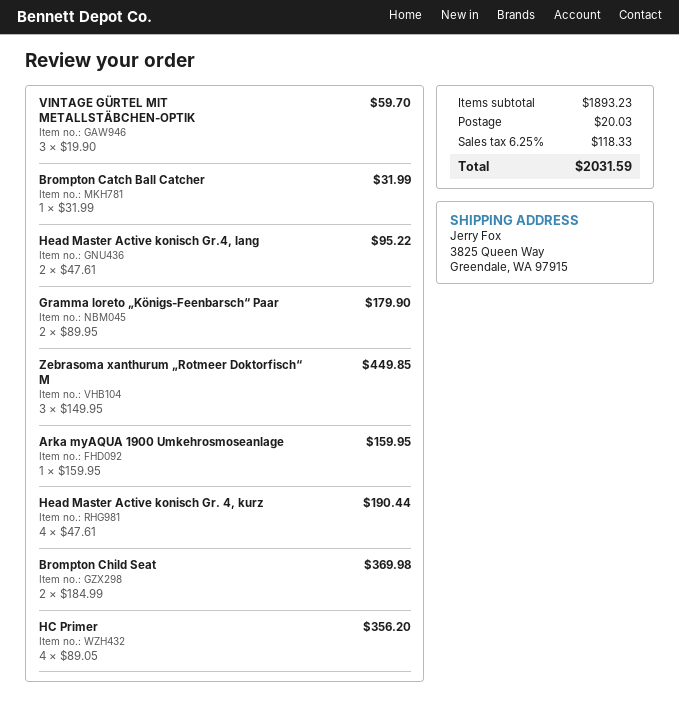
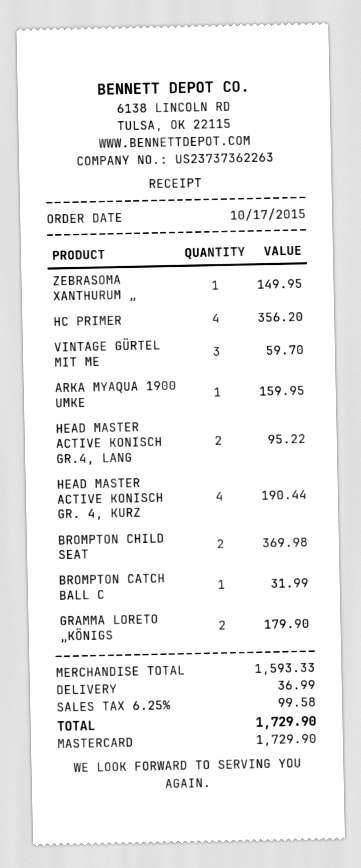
Zebrasoma xanthurum „Rotmeer Doktorfisch“ M: 3 for 449.85 -> 1 for 149.95
subtotal: 1893.23 -> 1593.33
shipping: 20.03 -> 36.99
tax: 6.25% = 118.33 -> 6.25% = 99.58
total: 2031.59 -> 1729.90

